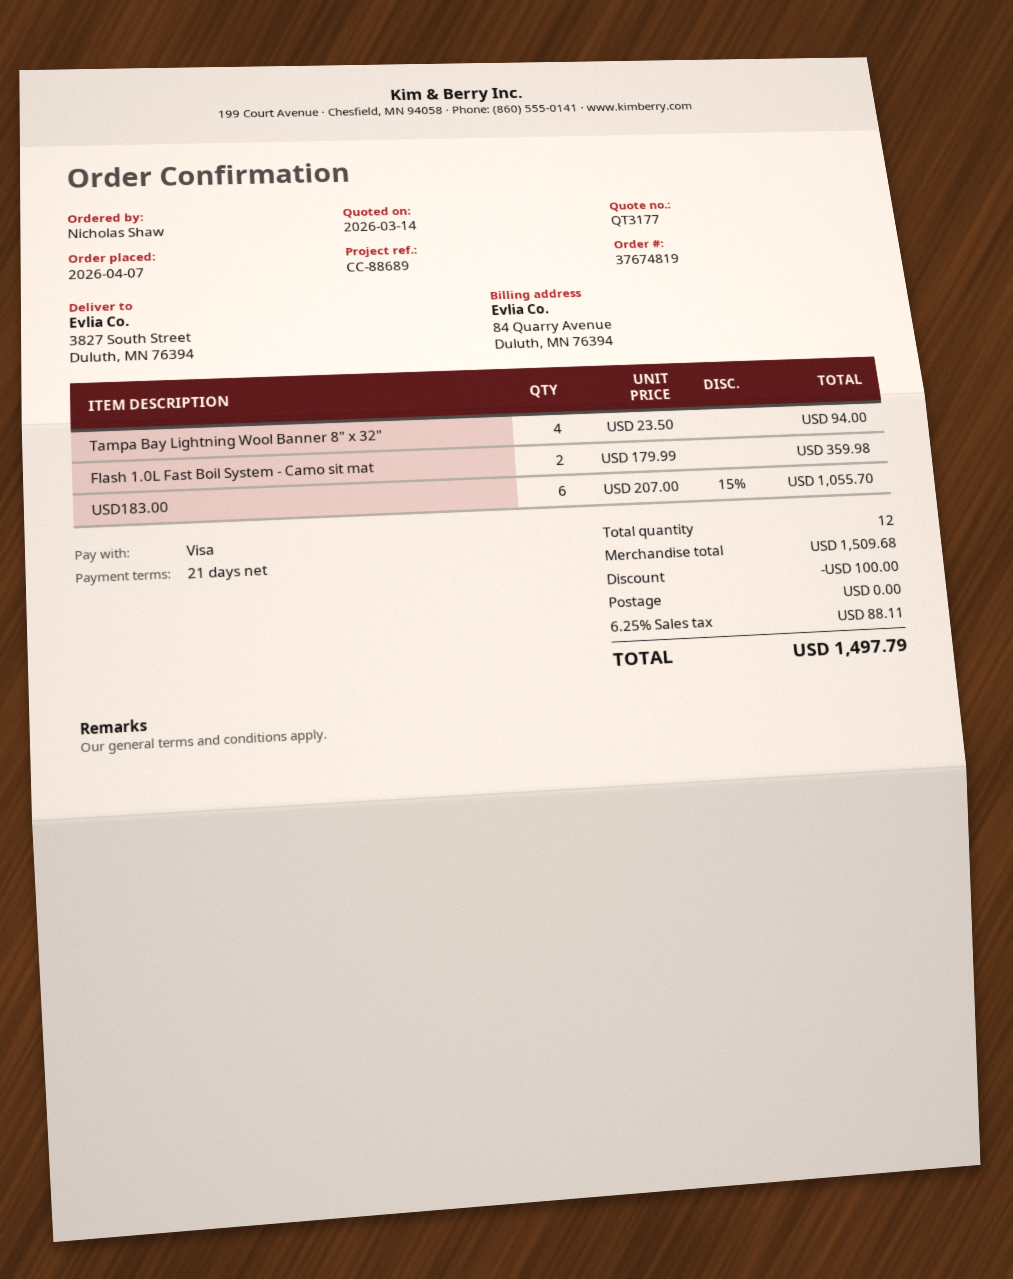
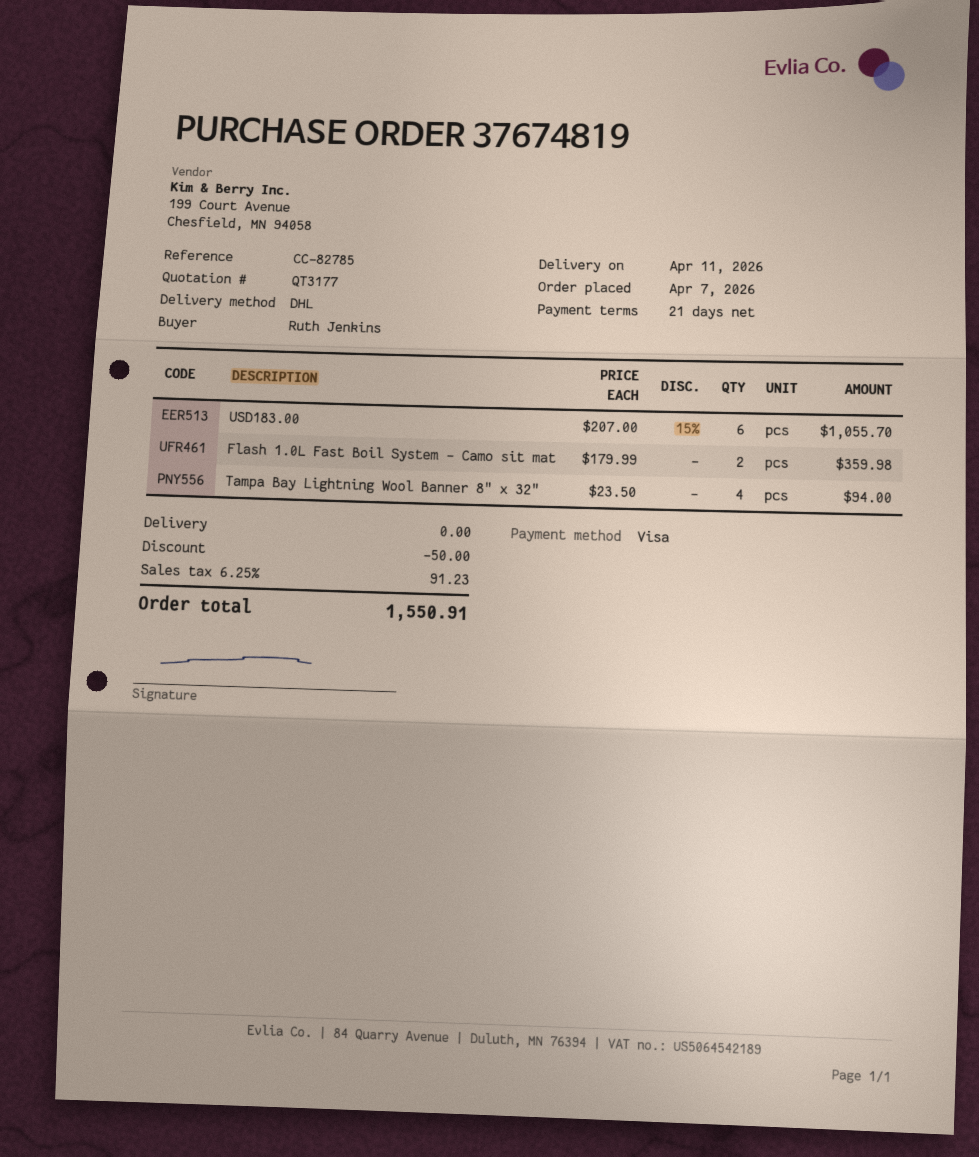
reference: CC-88689 -> CC-82785
ordered by: Nicholas Shaw -> Ruth Jenkins
discount: 100.00 -> 50.00
tax: 6.25% = 88.11 -> 6.25% = 91.23
total: 1497.79 -> 1550.91

